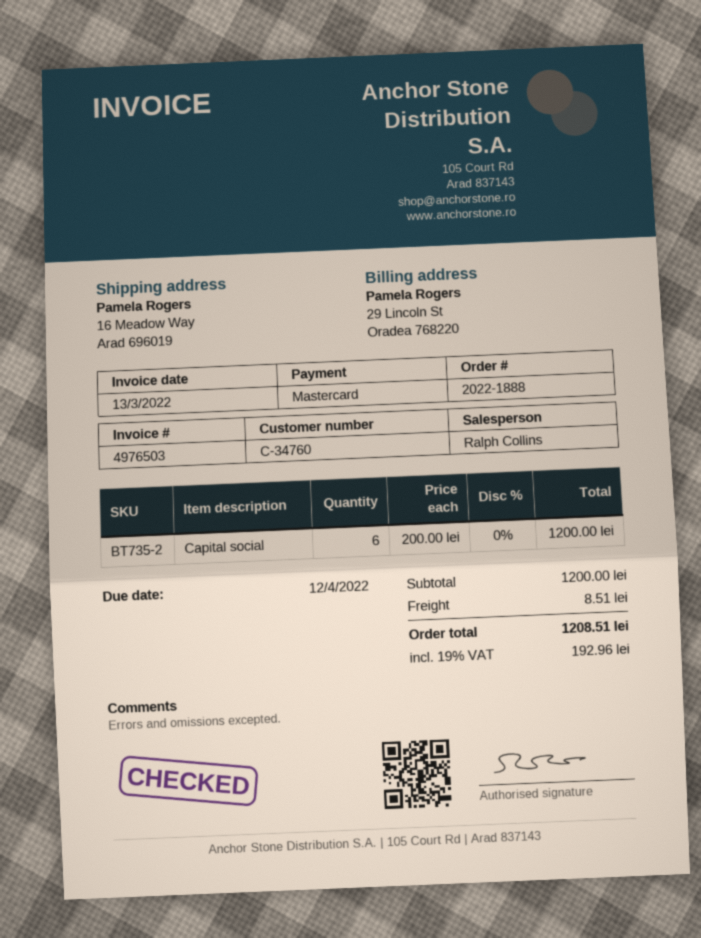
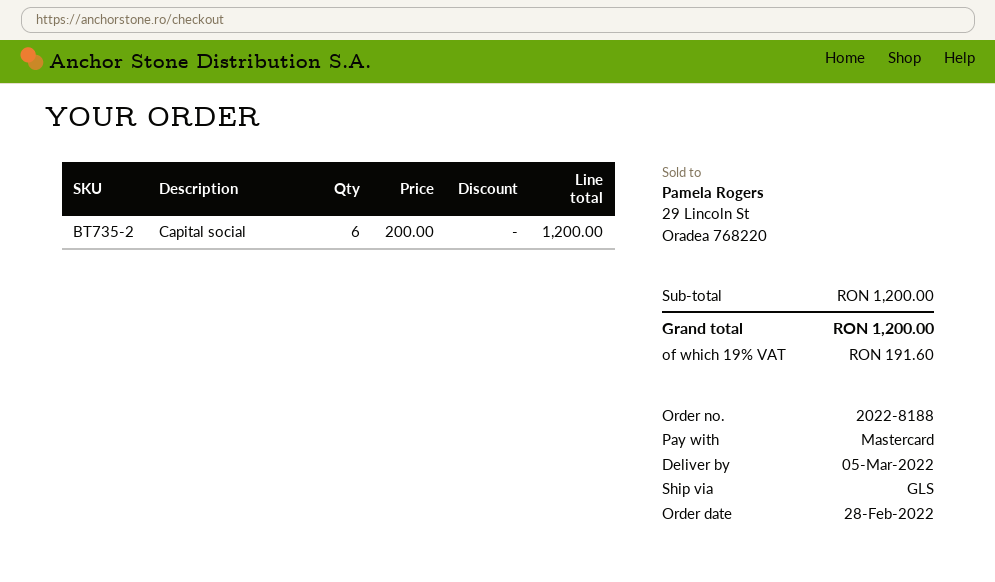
order number: 2022-1888 -> 2022-8188
shipping: 8.51 -> none
tax: 19% = 192.96 -> 19% = 191.60
total: 1208.51 -> 1200.00

